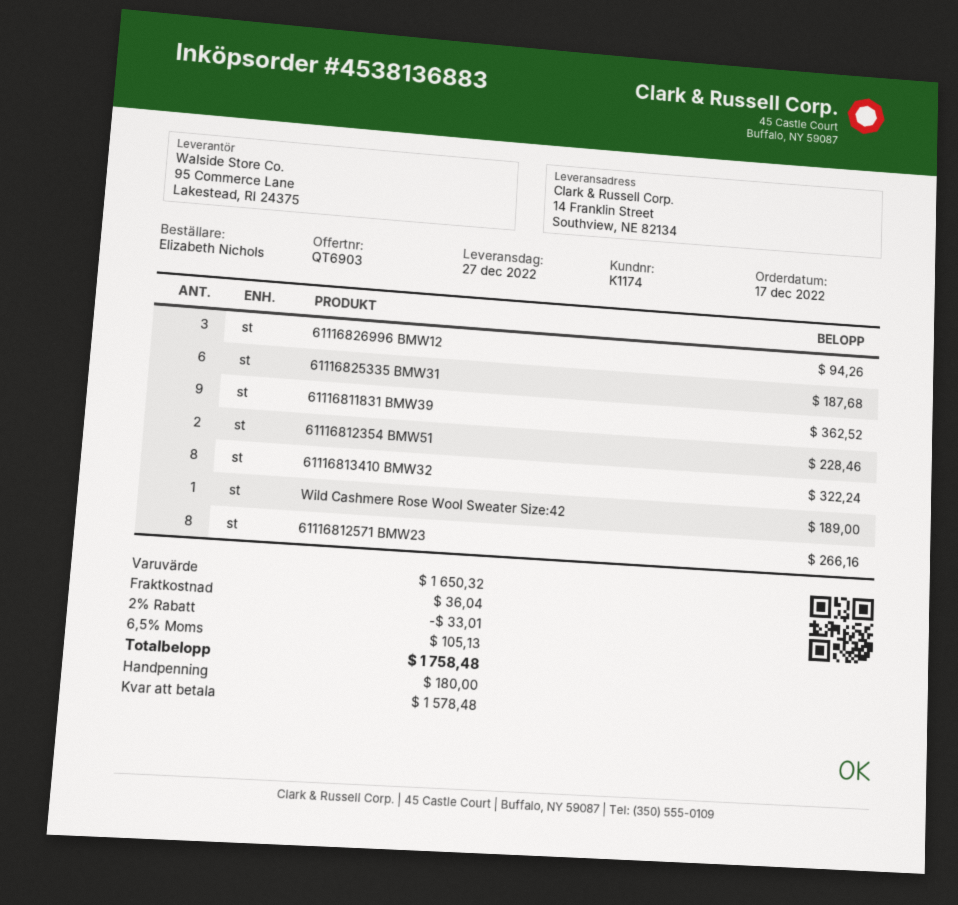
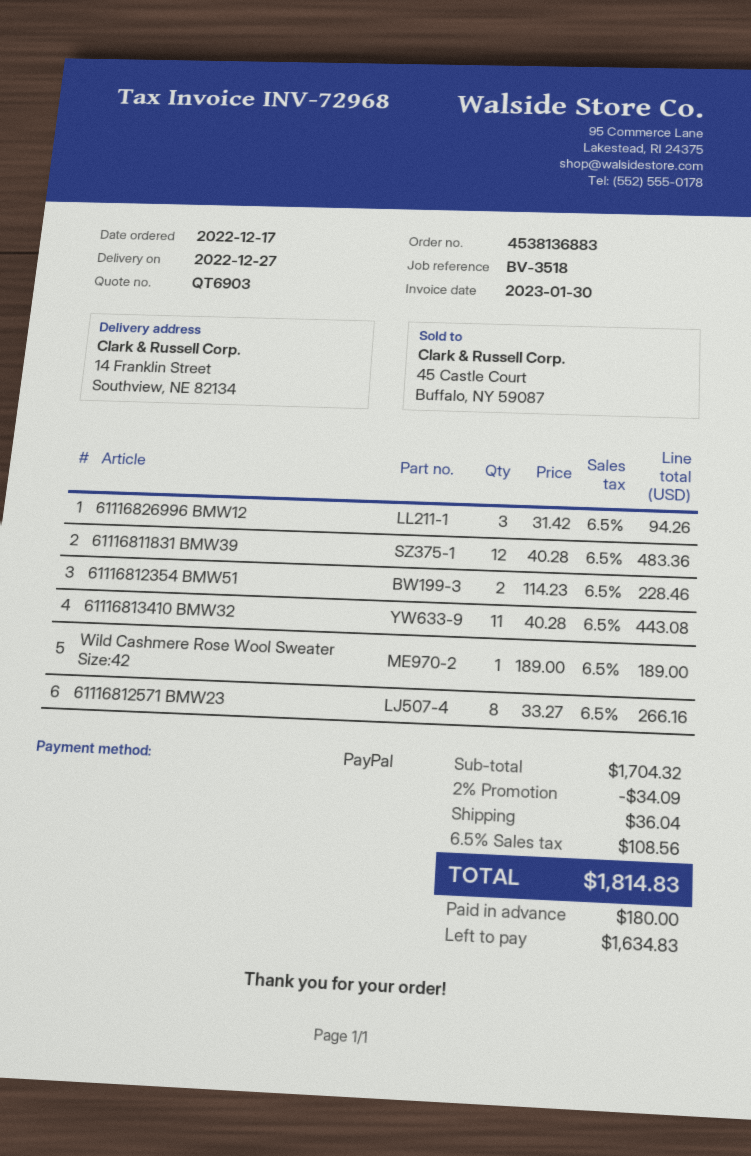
61116825335 BMW31: 6 for 187.68 -> none
61116811831 BMW39: 9 for 362.52 -> 12 for 483.36
61116813410 BMW32: 8 for 322.24 -> 11 for 443.08
subtotal: 1650.32 -> 1704.32
discount: 2% = 33.01 -> 2% = 34.09
tax: 6.5% = 105.13 -> 6.5% = 108.56
total: 1758.48 -> 1814.83
balance: 1578.48 -> 1634.83

